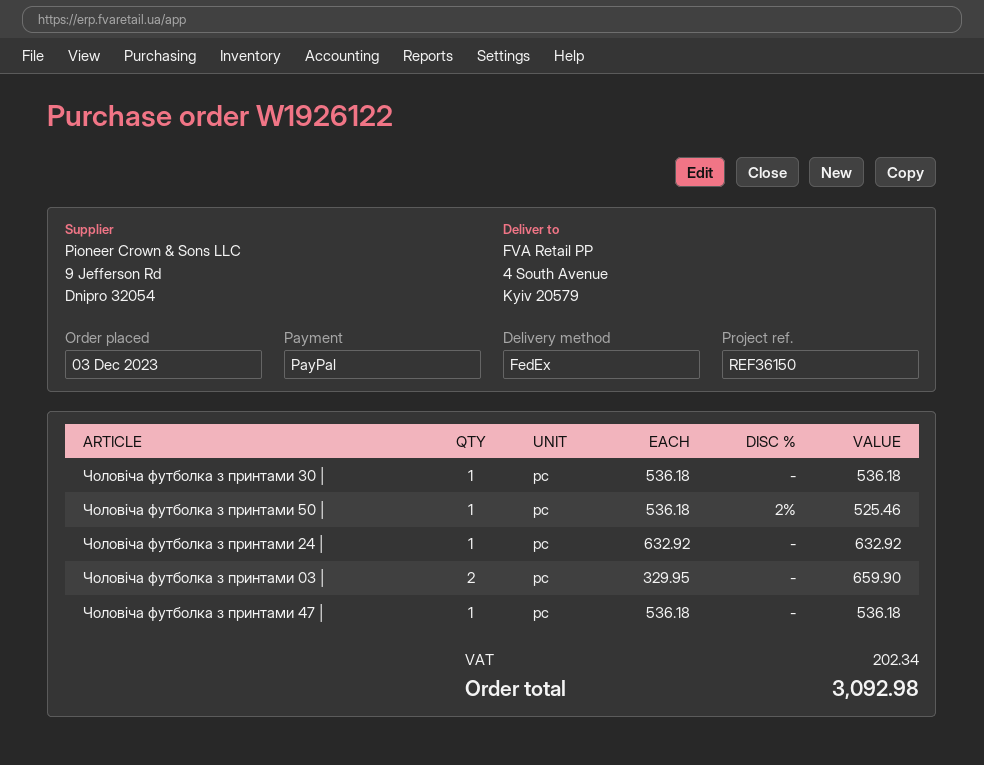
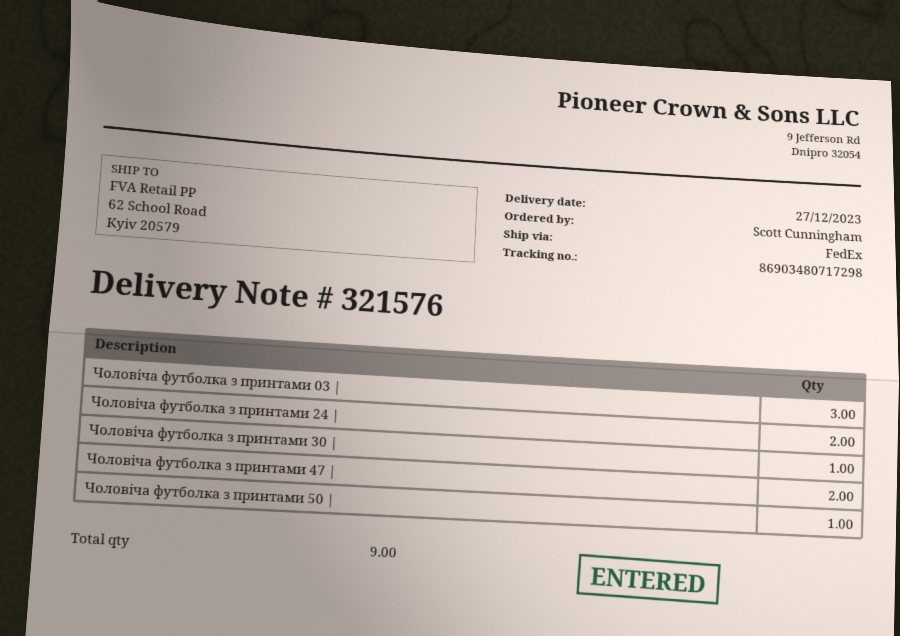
ship to: 4 South Avenue, Kyiv 20579 -> 62 School Road, Kyiv 20579
Чоловіча футболка з принтами 24 |: 1 -> 2
Чоловіча футболка з принтами 03 |: 2 -> 3
Чоловіча футболка з принтами 47 |: 1 -> 2

